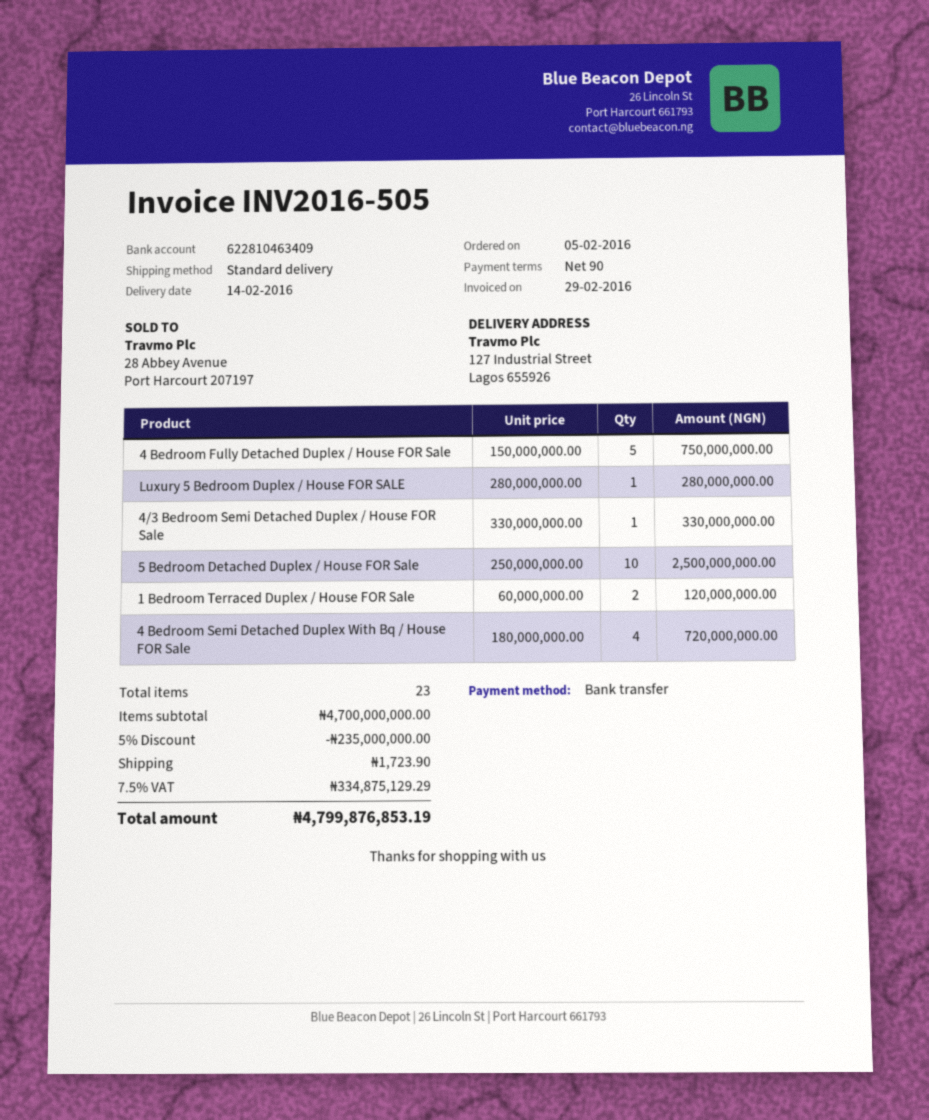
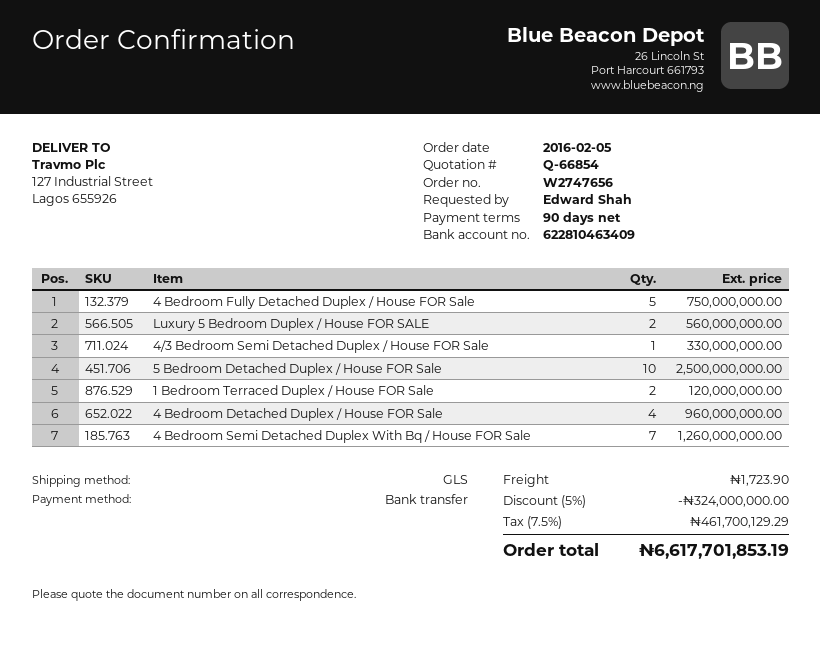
shipping method: standard -> GLS
Luxury 5 Bedroom Duplex / House FOR SALE: 1 for 280000000.00 -> 2 for 560000000.00
4 Bedroom Semi Detached Duplex With Bq / House FOR Sale: 4 for 720000000.00 -> 7 for 1260000000.00
4 Bedroom Detached Duplex / House FOR Sale: none -> 4 for 960000000.00
discount: 5% = 235000000.00 -> 5% = 324000000.00
tax: 7.5% = 334875129.29 -> 7.5% = 461700129.29
total: 4799876853.19 -> 6617701853.19

